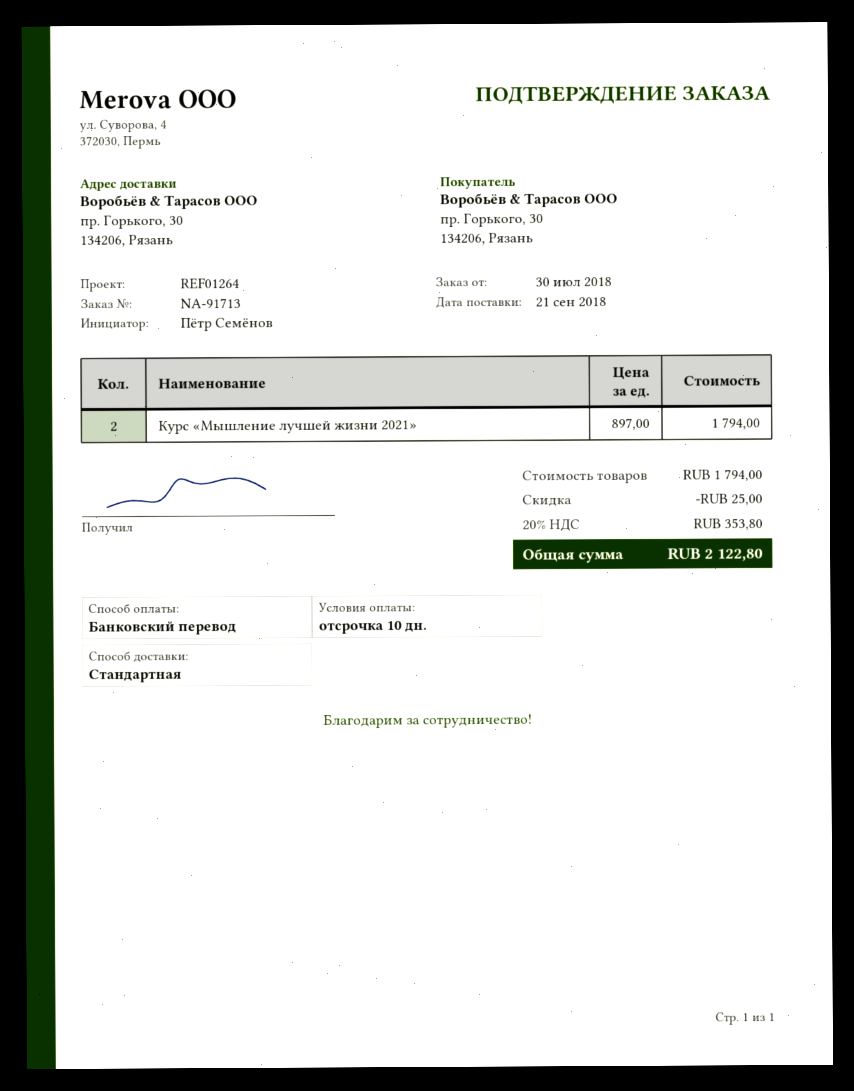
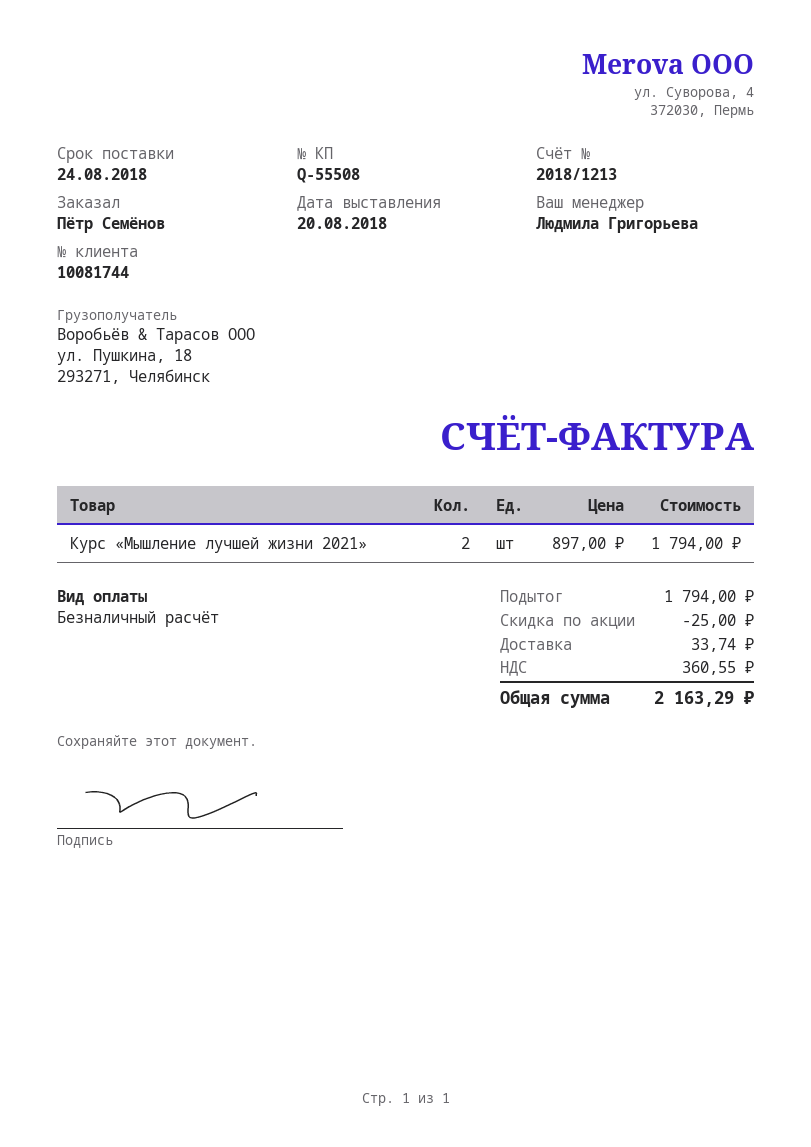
delivery date: 2018-09-21 -> 2018-08-24
ship to: пр. Горького, 30, 134206, Рязань -> ул. Пушкина, 18, 293271, Челябинск
shipping: none -> 33.74
tax: 353.80 -> 360.55
total: 2122.80 -> 2163.29

